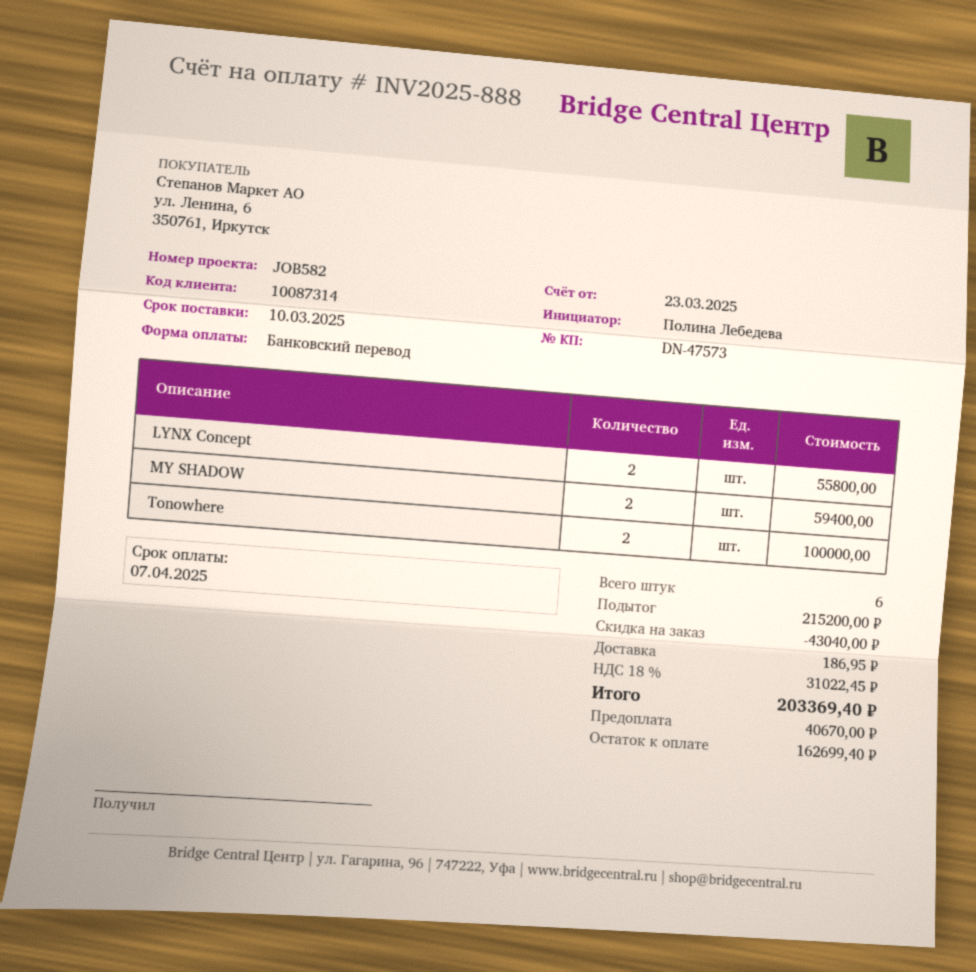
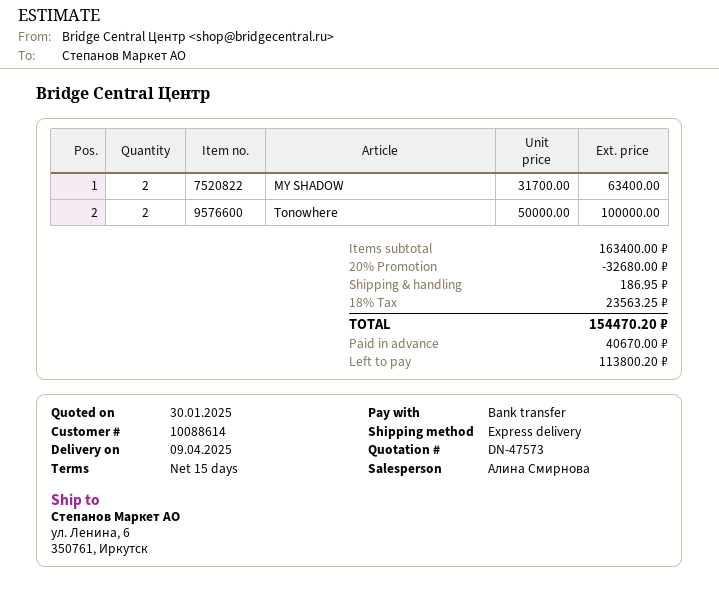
delivery date: 2025-03-10 -> 2025-04-09
customer number: 10087314 -> 10088614
LYNX Concept: 2 for 55800.00 -> none
MY SHADOW: 2 for 59400.00 -> 2 for 63400.00
subtotal: 215200.00 -> 163400.00
discount: 43040.00 -> 32680.00
tax: 18% = 31022.45 -> 18% = 23563.25
total: 203369.40 -> 154470.20
balance: 162699.40 -> 113800.20

